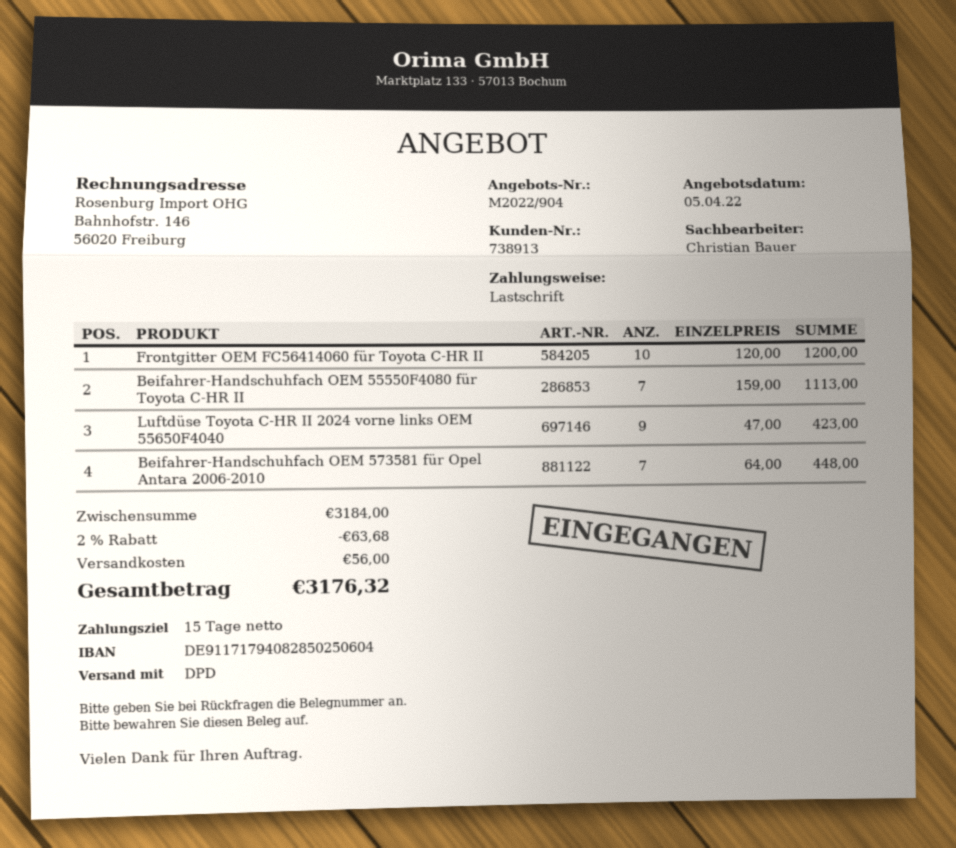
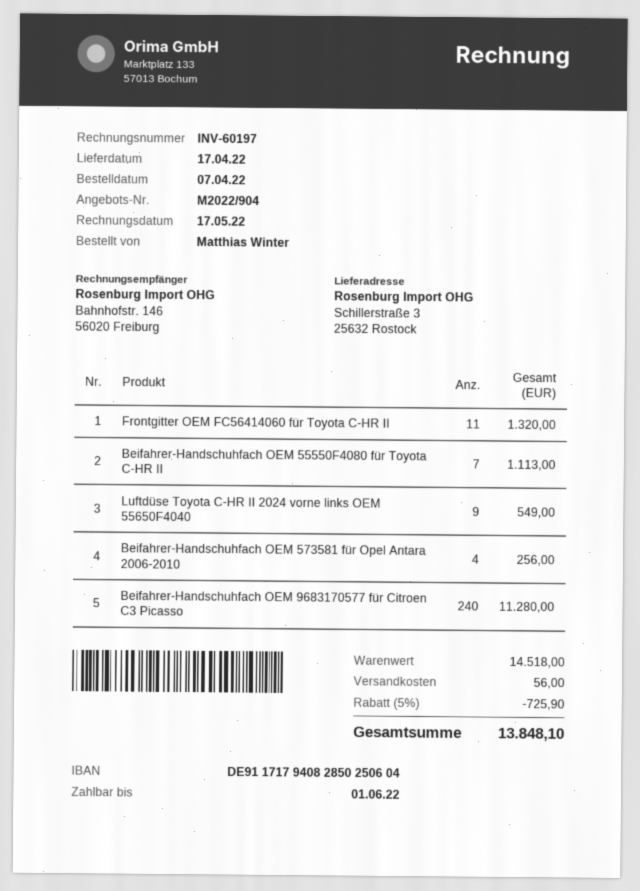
Frontgitter OEM FC56414060 für Toyota C-HR II: 10 for 1200.00 -> 11 for 1320.00
Luftdüse Toyota C-HR II 2024 vorne links OEM 55650F4040: 9 for 423.00 -> 9 for 549.00
Beifahrer-Handschuhfach OEM 573581 für Opel Antara 2006-2010: 7 for 448.00 -> 4 for 256.00
Beifahrer-Handschuhfach OEM 9683170577 für Citroen C3 Picasso: none -> 240 for 11280.00
subtotal: 3184.00 -> 14518.00
discount: 2% = 63.68 -> 5% = 725.90
total: 3176.32 -> 13848.10

